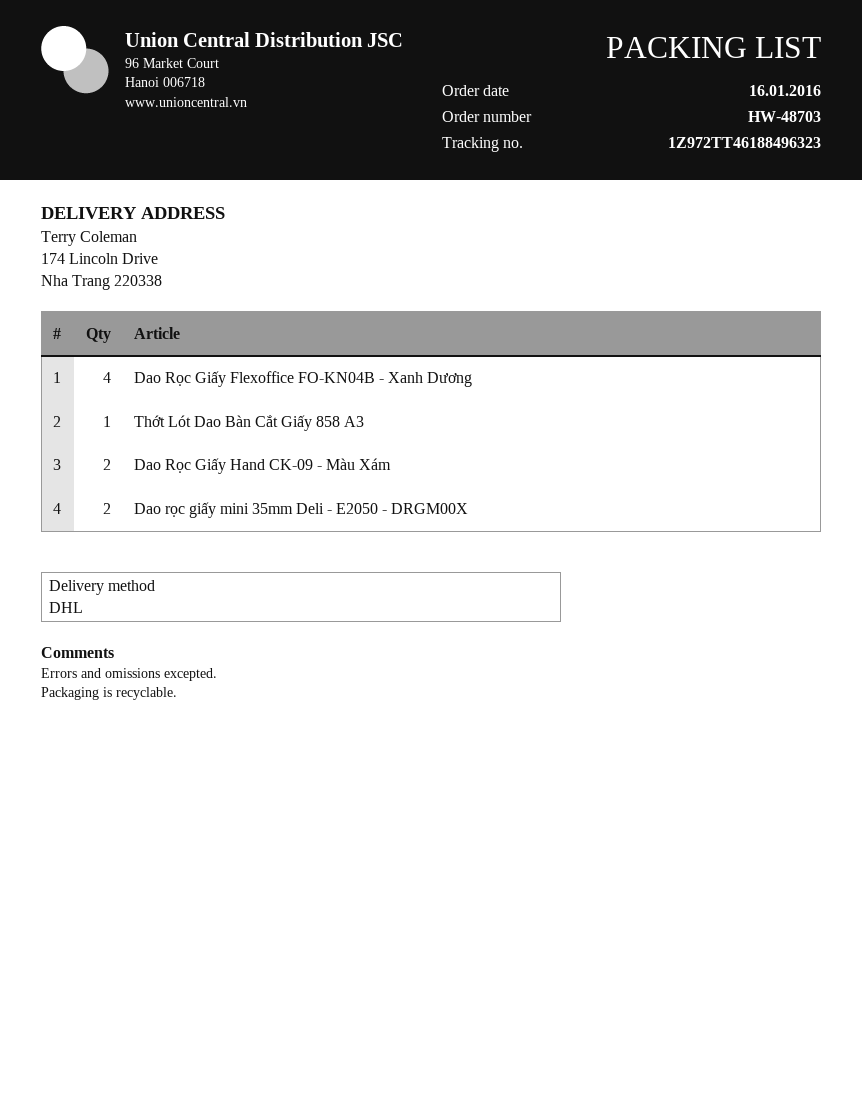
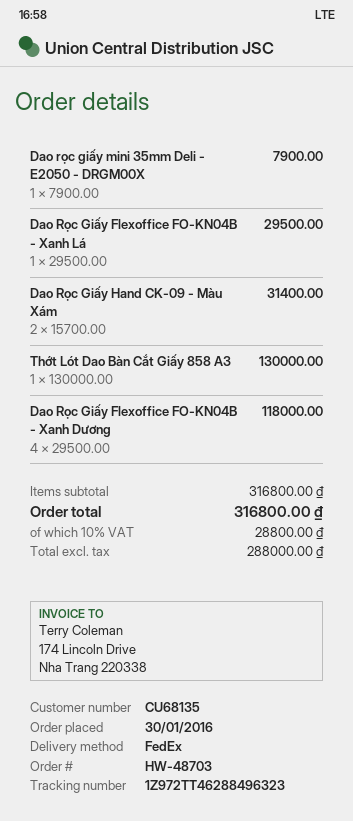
order date: 2016-01-16 -> 2016-01-30
shipping method: DHL -> FedEx
tracking number: 1Z972TT46188496323 -> 1Z972TT46288496323
Dao rọc giấy mini 35mm Deli - E2050 - DRGM00X: 2 -> 1
Dao Rọc Giấy Flexoffice FO-KN04B - Xanh Lá: none -> 1

